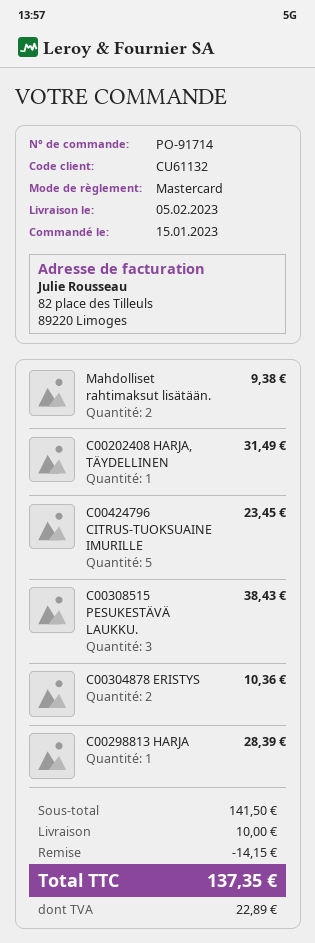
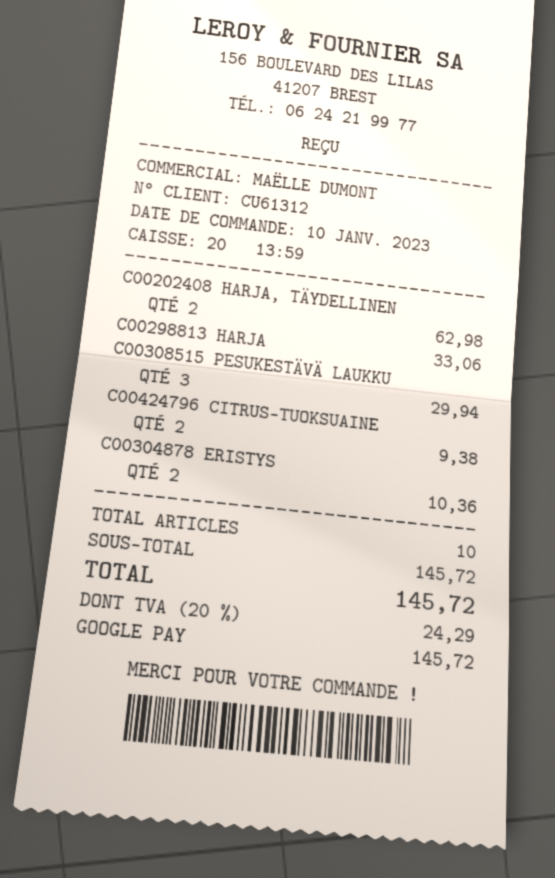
order date: 2023-01-15 -> 2023-01-10
customer number: CU61132 -> CU61312
payment method: Mastercard -> Google Pay
Mahdolliset rahtimaksut lisätään.: 2 for 9.38 -> none
C00202408 HARJA, TÄYDELLINEN: 1 for 31.49 -> 2 for 62.98
C00424796 CITRUS-TUOKSUAINE IMURILLE: 5 for 23.45 -> 2 for 9.38
C00308515 PESUKESTÄVÄ LAUKKU.: 3 for 38.43 -> 3 for 29.94
C00298813 HARJA: 1 for 28.39 -> 1 for 33.06
subtotal: 141.50 -> 145.72
discount: 14.15 -> none
shipping: 10.00 -> none
tax: 22.89 -> 24.29
total: 137.35 -> 145.72

